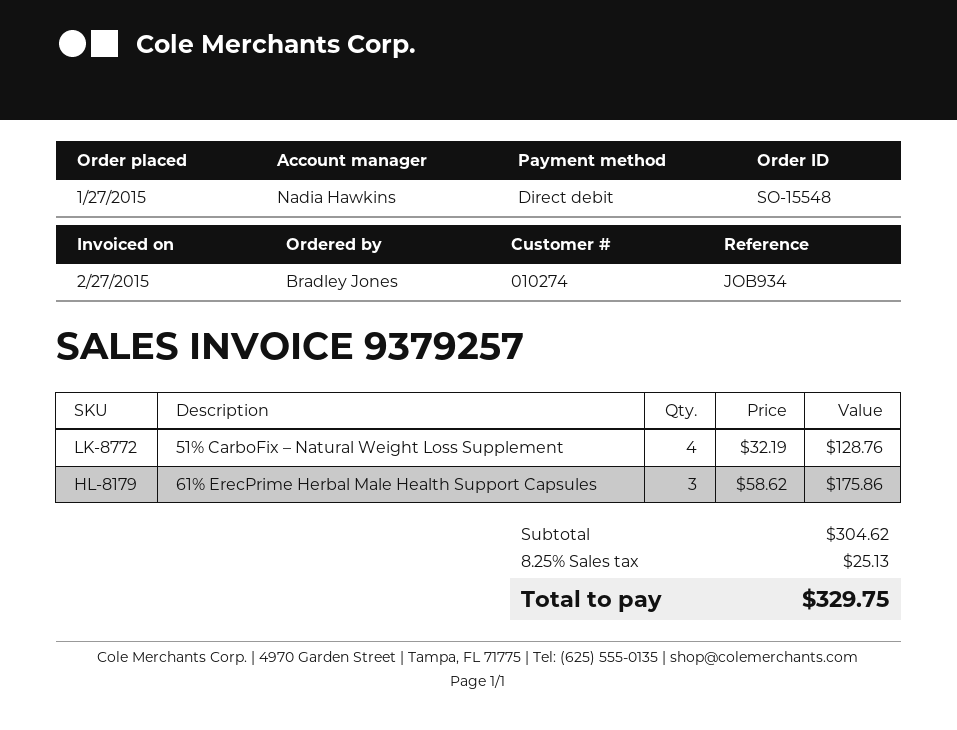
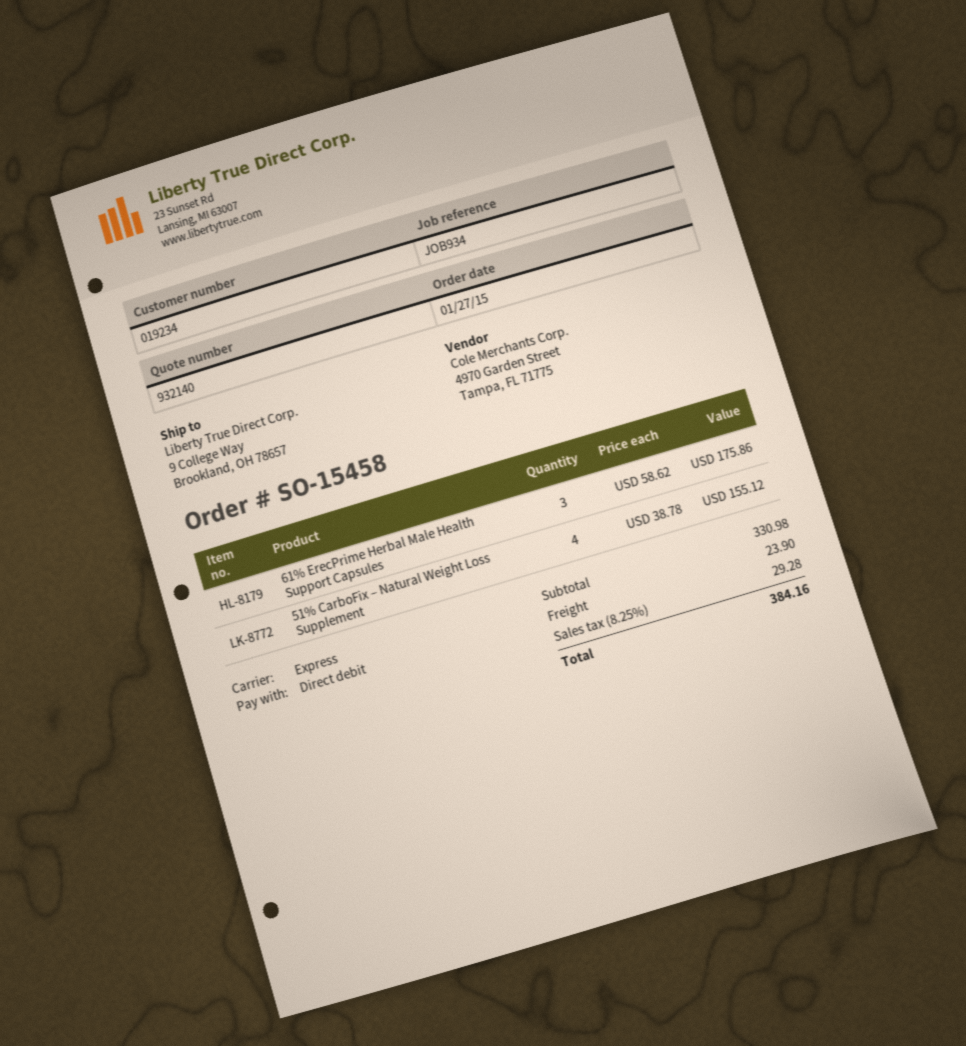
order number: SO-15548 -> SO-15458
customer number: 010274 -> 019234
51% CarboFix – Natural Weight Loss Supplement: 4 x 32.19 = 128.76 -> 4 x 38.78 = 155.12
subtotal: 304.62 -> 330.98
shipping: none -> 23.90
tax: 8.25% = 25.13 -> 8.25% = 29.28
total: 329.75 -> 384.16

